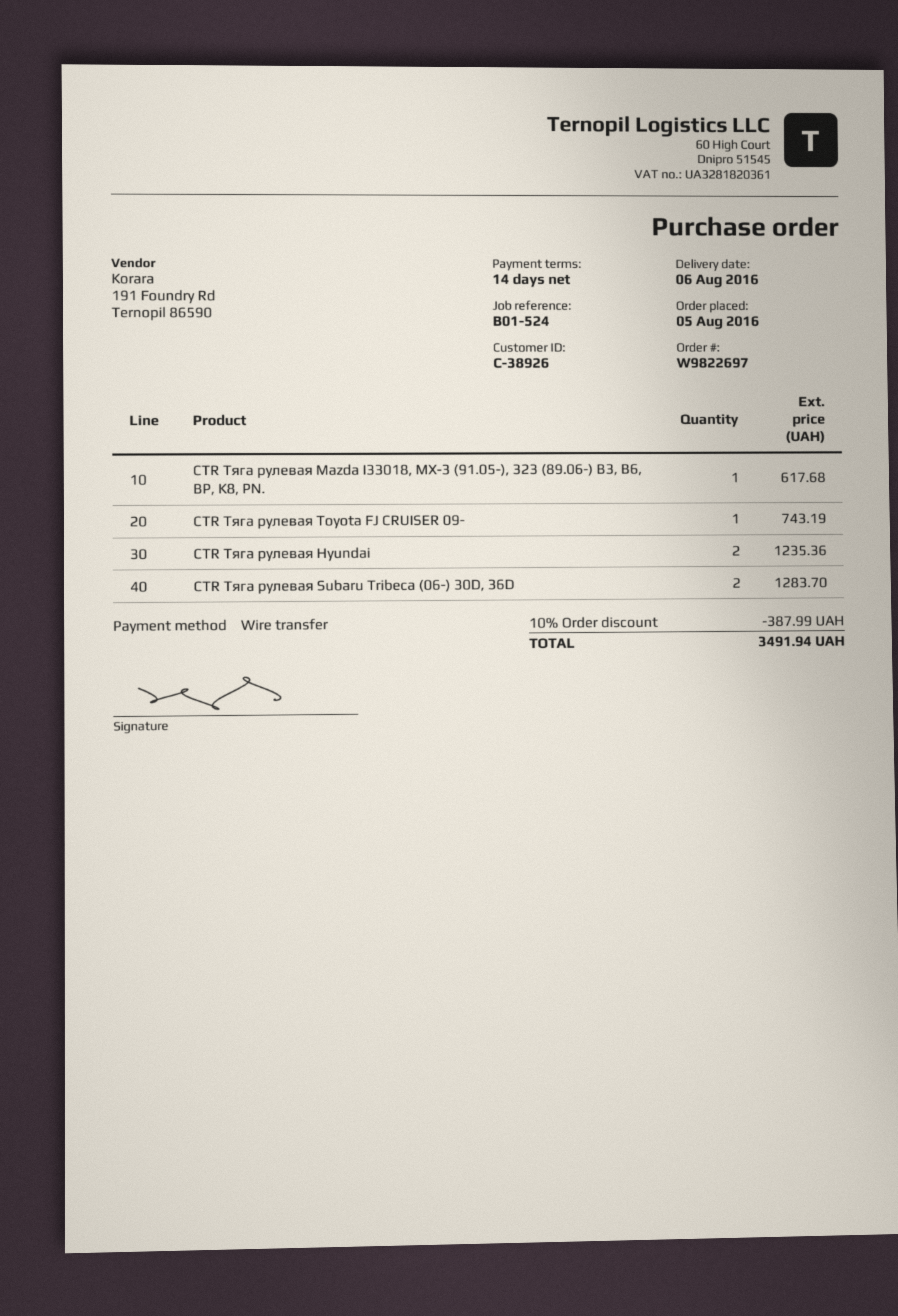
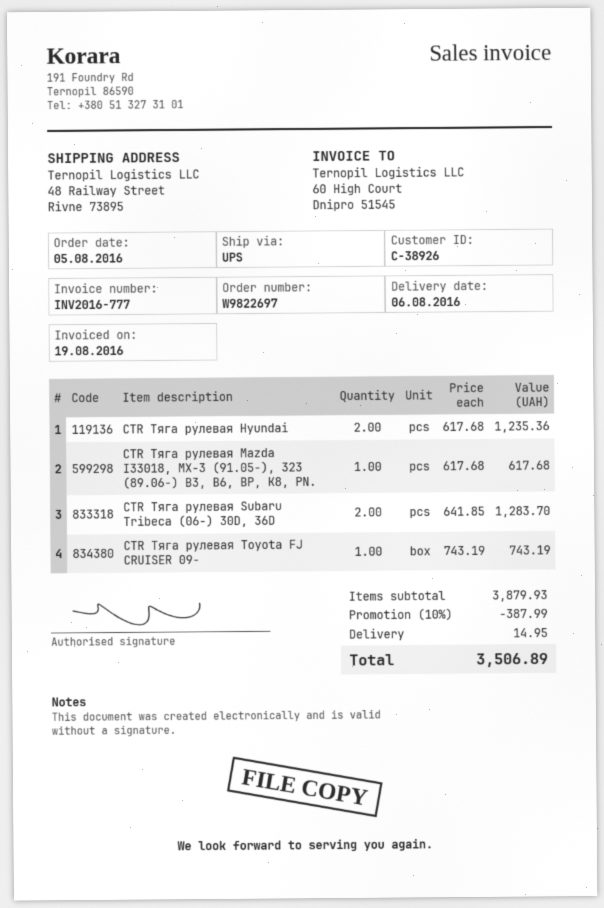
shipping: none -> 14.95
total: 3491.94 -> 3506.89

